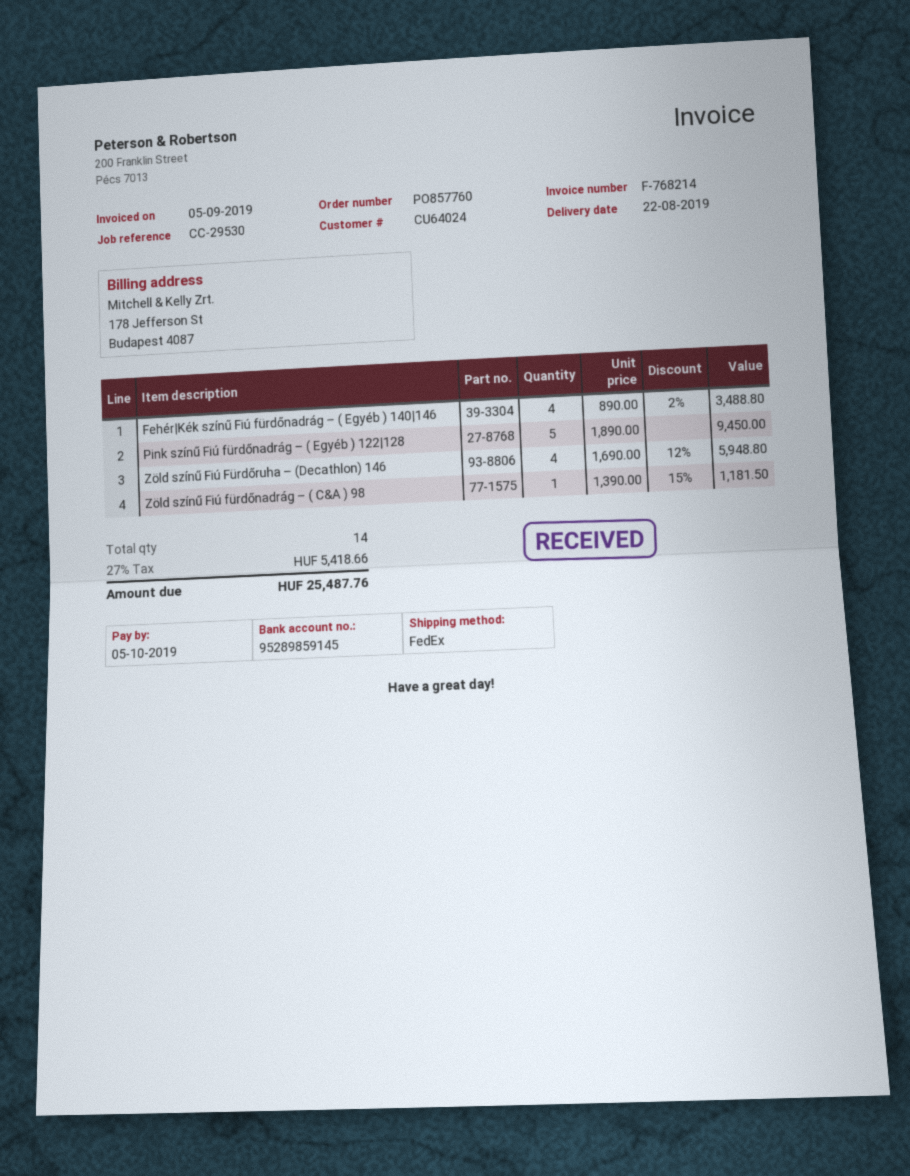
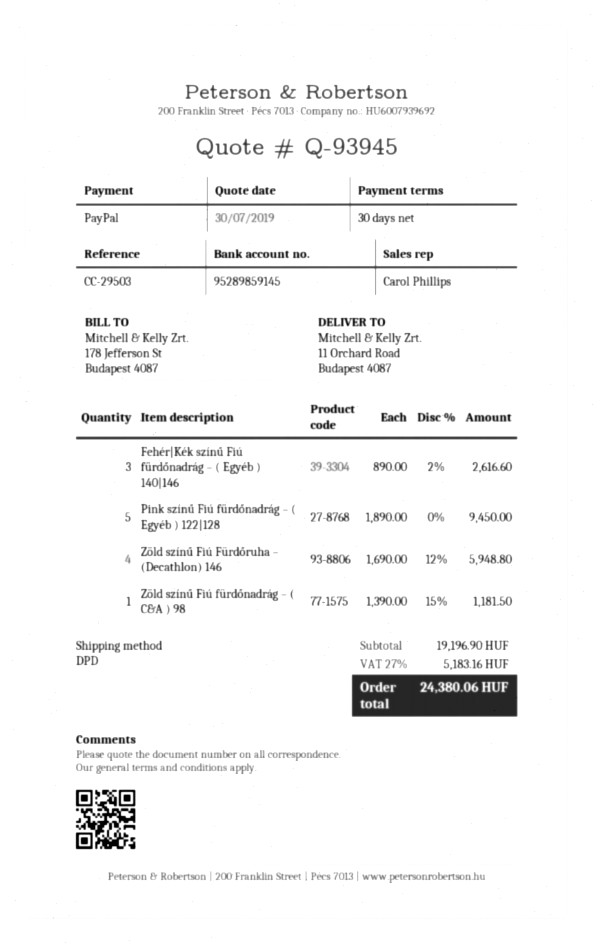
reference: CC-29530 -> CC-29503
shipping method: FedEx -> DPD
Fehér|Kék színű Fiú fürdőnadrág – ( Egyéb ) 140|146: 4 x 890.00 - 2% = 3488.80 -> 3 x 890.00 - 2% = 2616.60
tax: 27% = 5418.66 -> 27% = 5183.16
total: 25487.76 -> 24380.06

